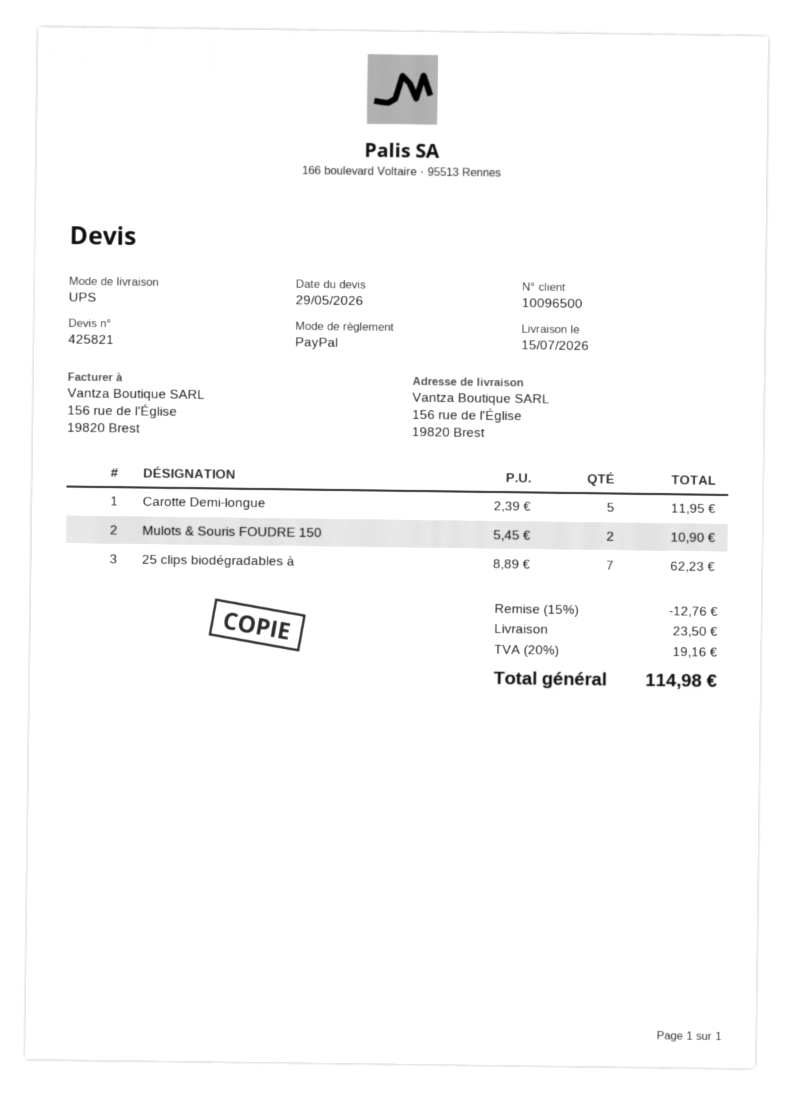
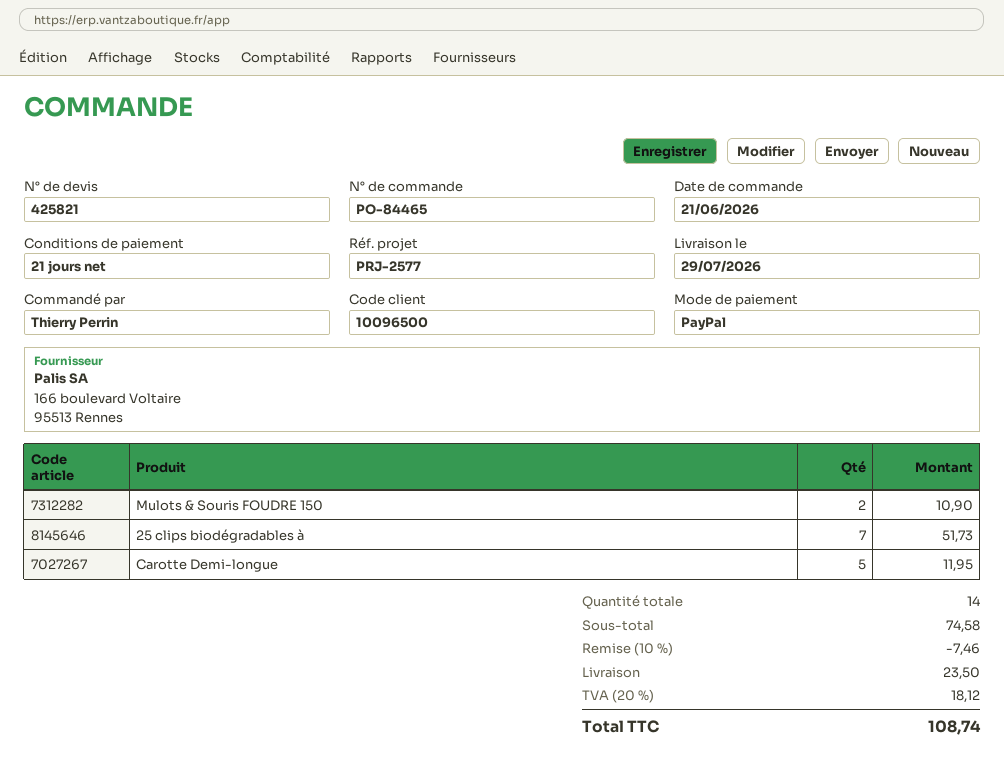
delivery date: 2026-07-15 -> 2026-07-29
25 clips biodégradables à: 7 for 62.23 -> 7 for 51.73
discount: 15% = 12.76 -> 10% = 7.46
tax: 20% = 19.16 -> 20% = 18.12
total: 114.98 -> 108.74

